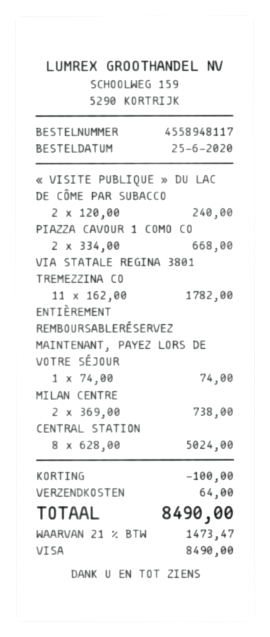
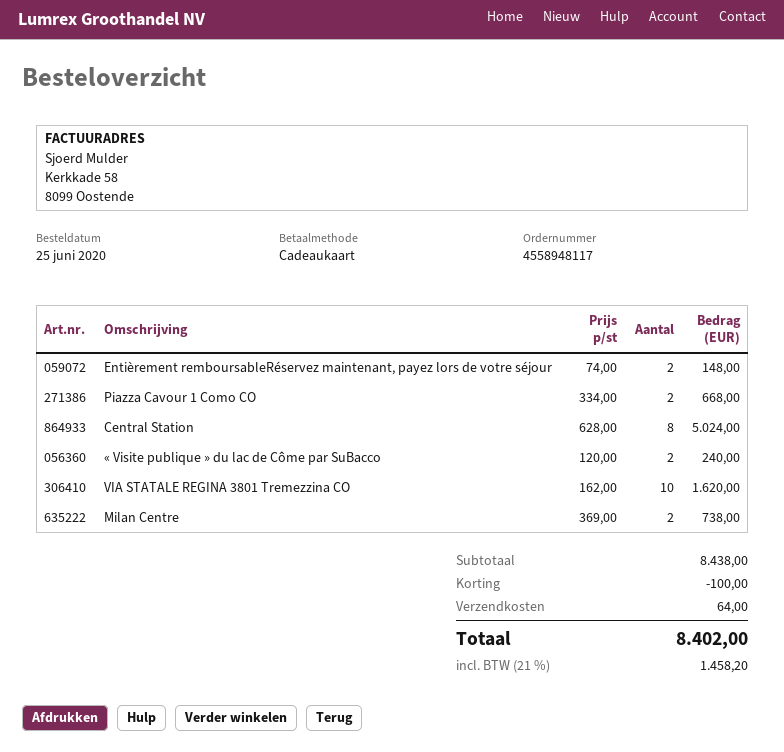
payment method: Visa -> gift card
VIA STATALE REGINA 3801 TREMEZZINA CO: 11 x 162.00 = 1782.00 -> 10 x 162.00 = 1620.00
ENTIÈREMENT REMBOURSABLERÉSERVEZ MAINTENANT, PAYEZ LORS DE VOTRE SÉJOUR: 1 x 74.00 = 74.00 -> 2 x 74.00 = 148.00
tax: 21% = 1473.47 -> 21% = 1458.20
total: 8490.00 -> 8402.00

